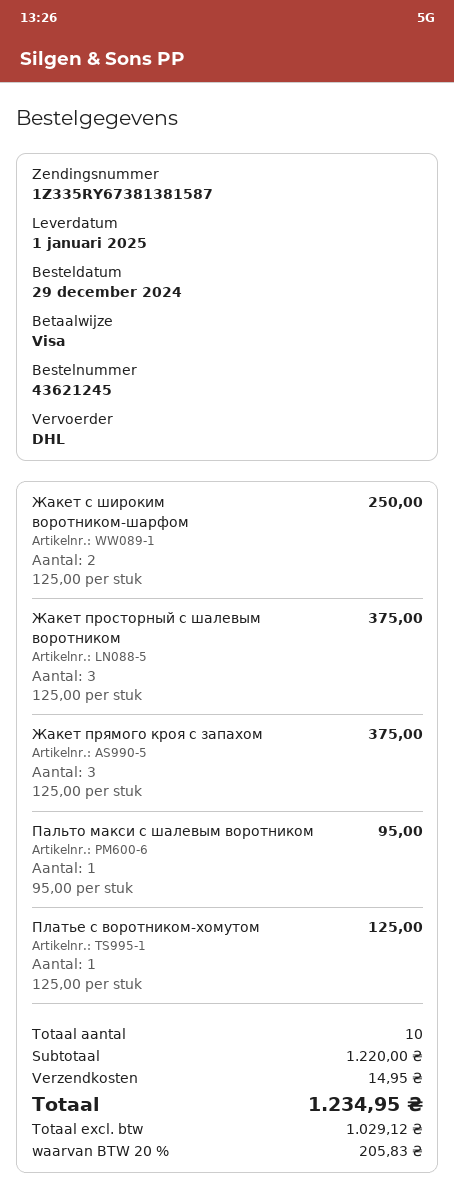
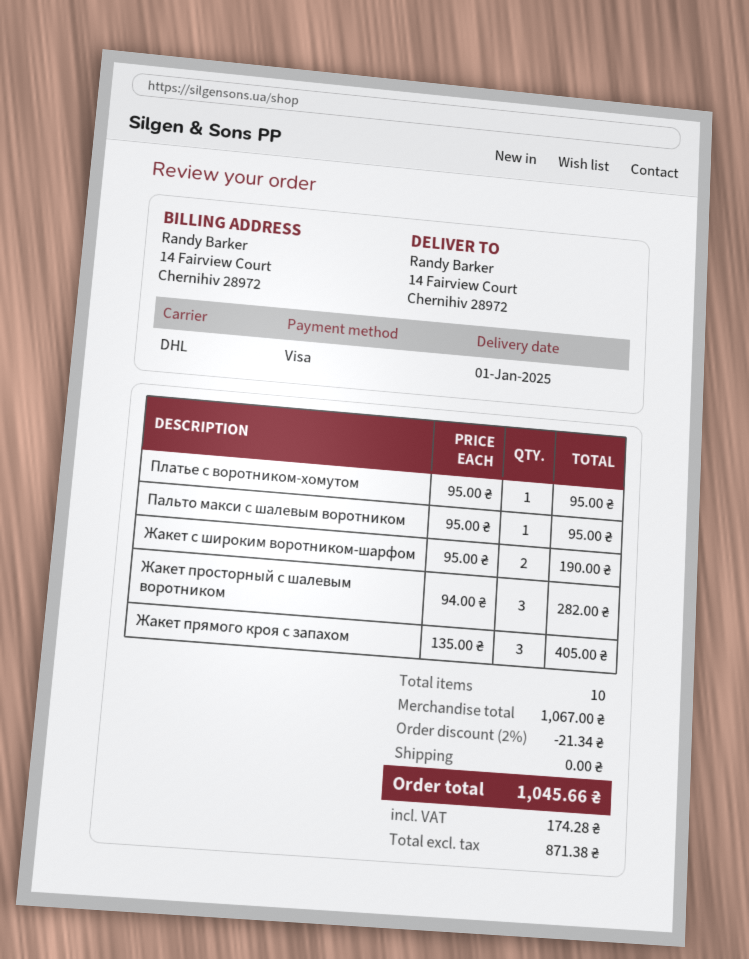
Жакет с широким воротником-шарфом: 2 x 125.00 = 250.00 -> 2 x 95.00 = 190.00
Жакет просторный с шалевым воротником: 3 x 125.00 = 375.00 -> 3 x 94.00 = 282.00
Жакет прямого кроя с запахом: 3 x 125.00 = 375.00 -> 3 x 135.00 = 405.00
Платье с воротником-хомутом: 1 x 125.00 = 125.00 -> 1 x 95.00 = 95.00
subtotal: 1220.00 -> 1067.00
discount: none -> 2% = 21.34
shipping: 14.95 -> 0.00
net: 1029.12 -> 871.38
tax: 205.83 -> 174.28
total: 1234.95 -> 1045.66

